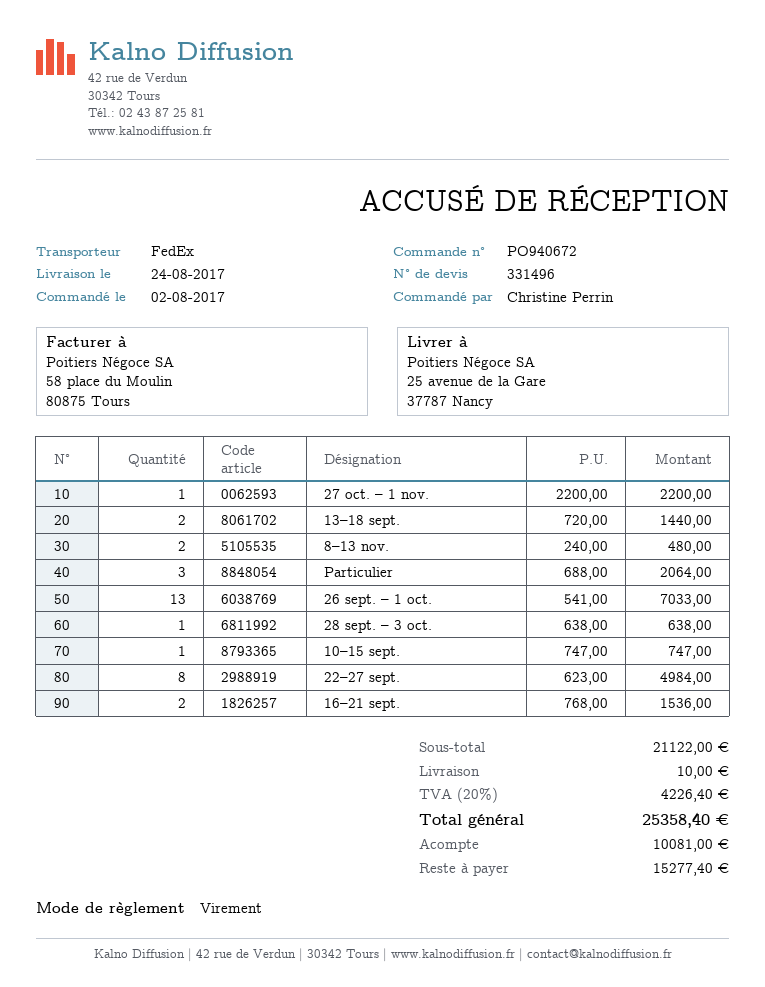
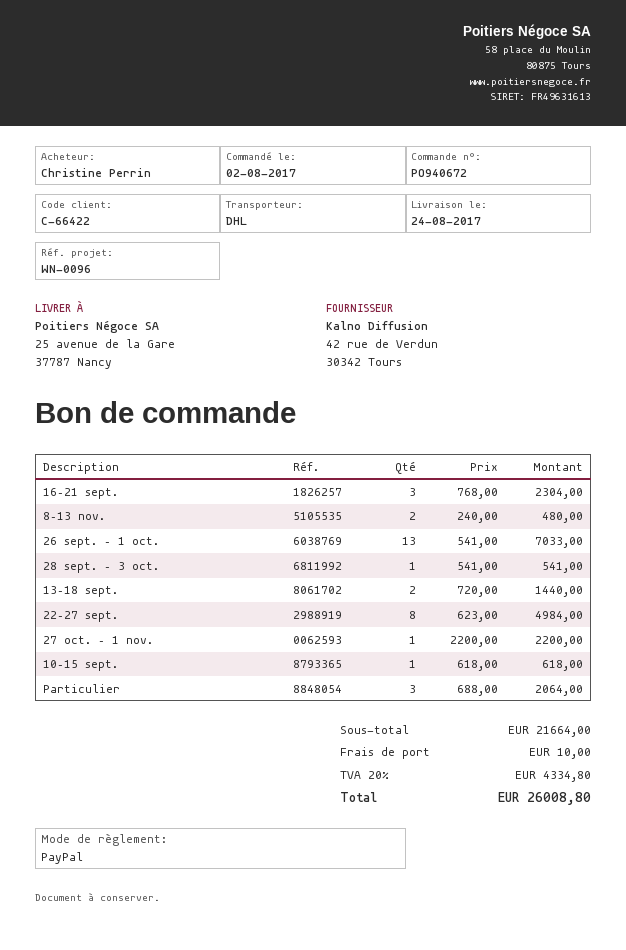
payment method: bank transfer -> PayPal
shipping method: FedEx -> DHL
28 sept. – 3 oct.: 1 x 638.00 = 638.00 -> 1 x 541.00 = 541.00
10–15 sept.: 1 x 747.00 = 747.00 -> 1 x 618.00 = 618.00
16–21 sept.: 2 x 768.00 = 1536.00 -> 3 x 768.00 = 2304.00
subtotal: 21122.00 -> 21664.00
tax: 20% = 4226.40 -> 20% = 4334.80
total: 25358.40 -> 26008.80

